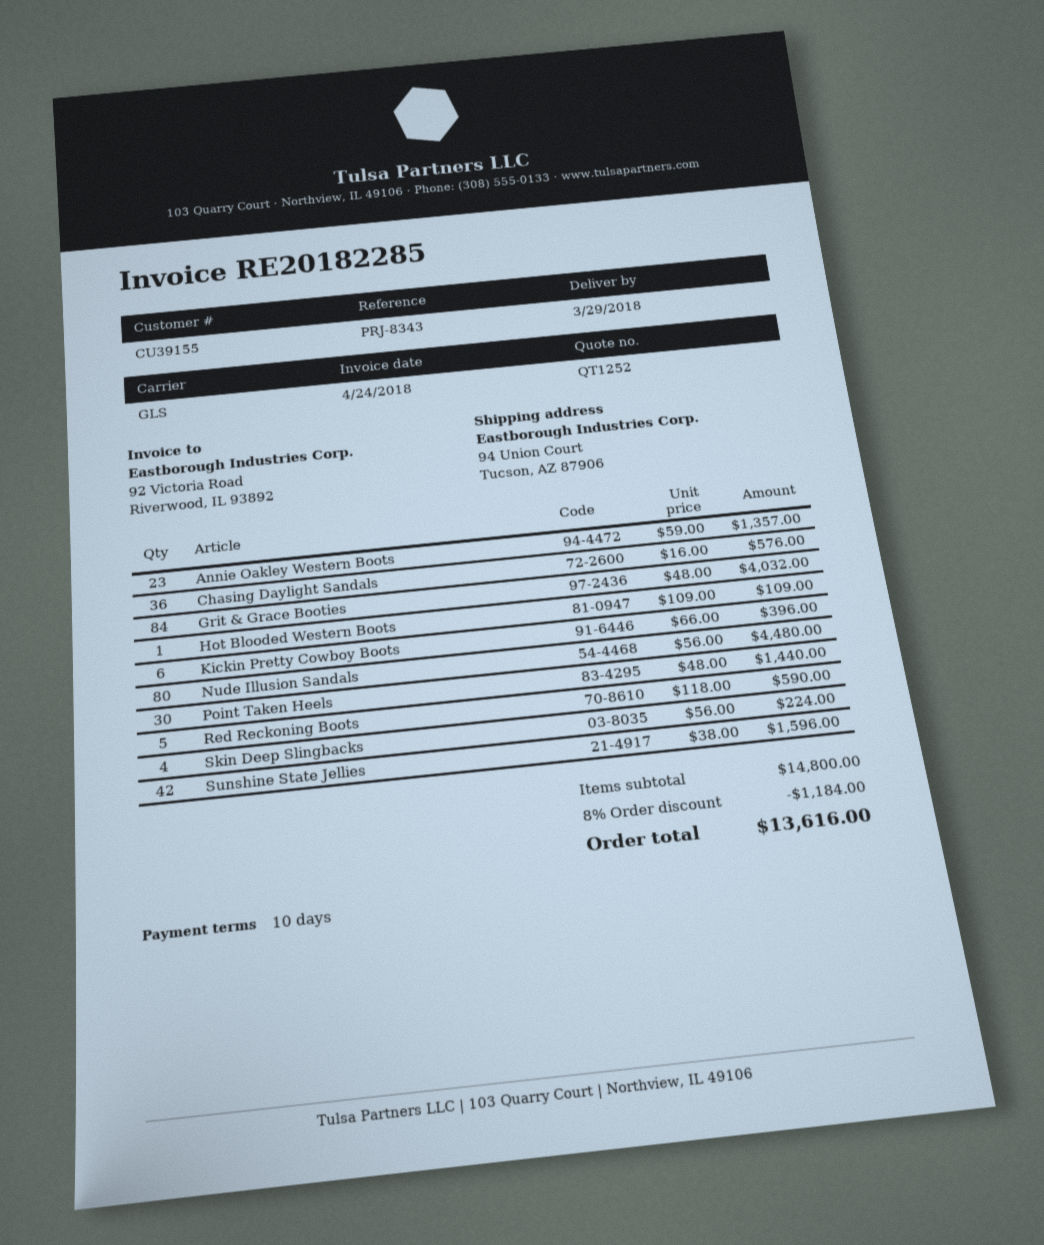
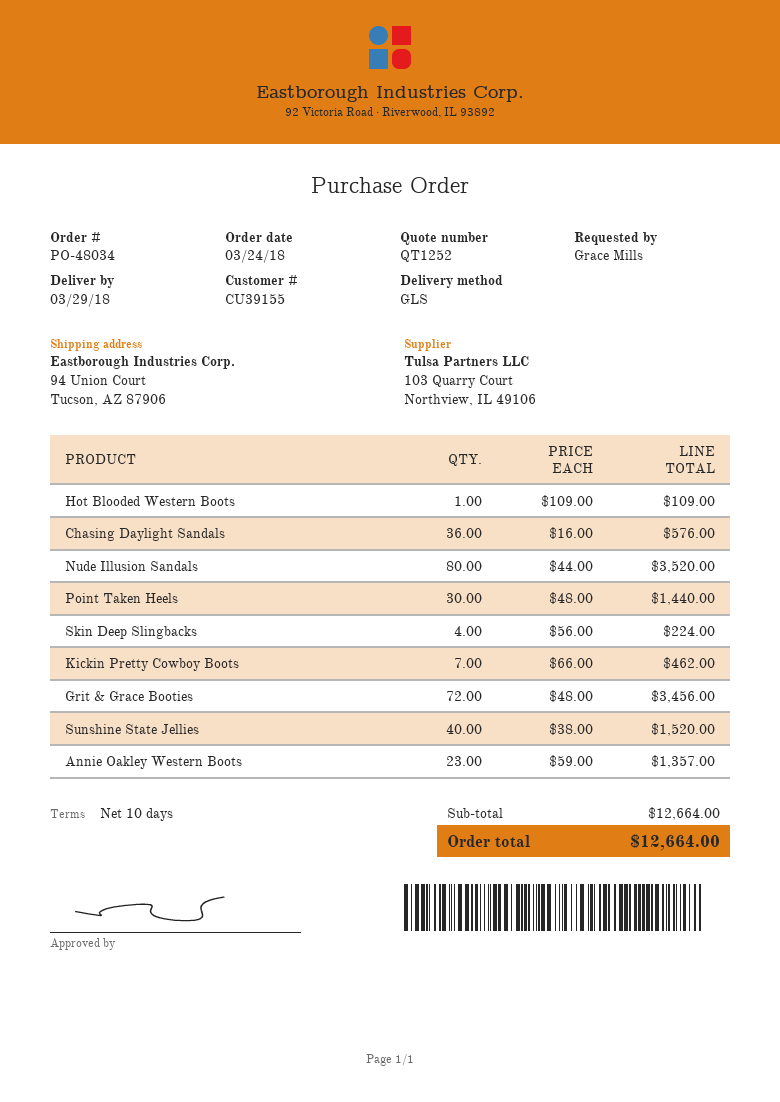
Grit & Grace Booties: 84 x 48.00 = 4032.00 -> 72 x 48.00 = 3456.00
Kickin Pretty Cowboy Boots: 6 x 66.00 = 396.00 -> 7 x 66.00 = 462.00
Nude Illusion Sandals: 80 x 56.00 = 4480.00 -> 80 x 44.00 = 3520.00
Red Reckoning Boots: 5 x 118.00 = 590.00 -> none
Sunshine State Jellies: 42 x 38.00 = 1596.00 -> 40 x 38.00 = 1520.00
subtotal: 14800.00 -> 12664.00
discount: 8% = 1184.00 -> none
total: 13616.00 -> 12664.00

